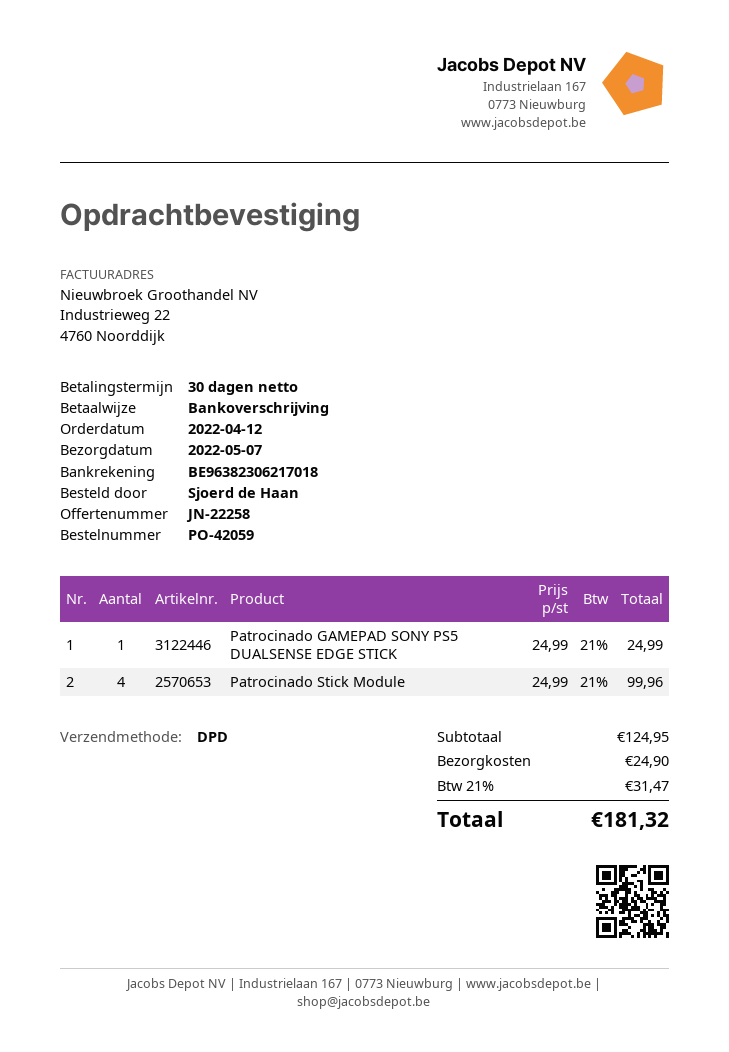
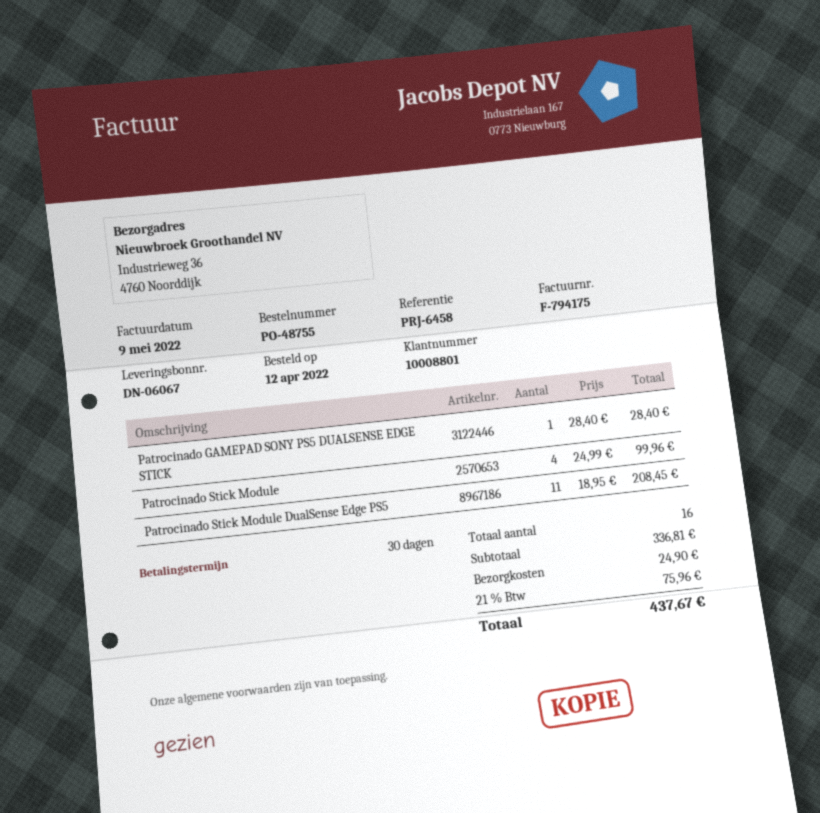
order number: PO-42059 -> PO-48755
Patrocinado GAMEPAD SONY PS5 DUALSENSE EDGE STICK: 1 x 24.99 = 24.99 -> 1 x 28.40 = 28.40
Patrocinado Stick Module DualSense Edge PS5: none -> 11 x 18.95 = 208.45
subtotal: 124.95 -> 336.81
tax: 21% = 31.47 -> 21% = 75.96
total: 181.32 -> 437.67

